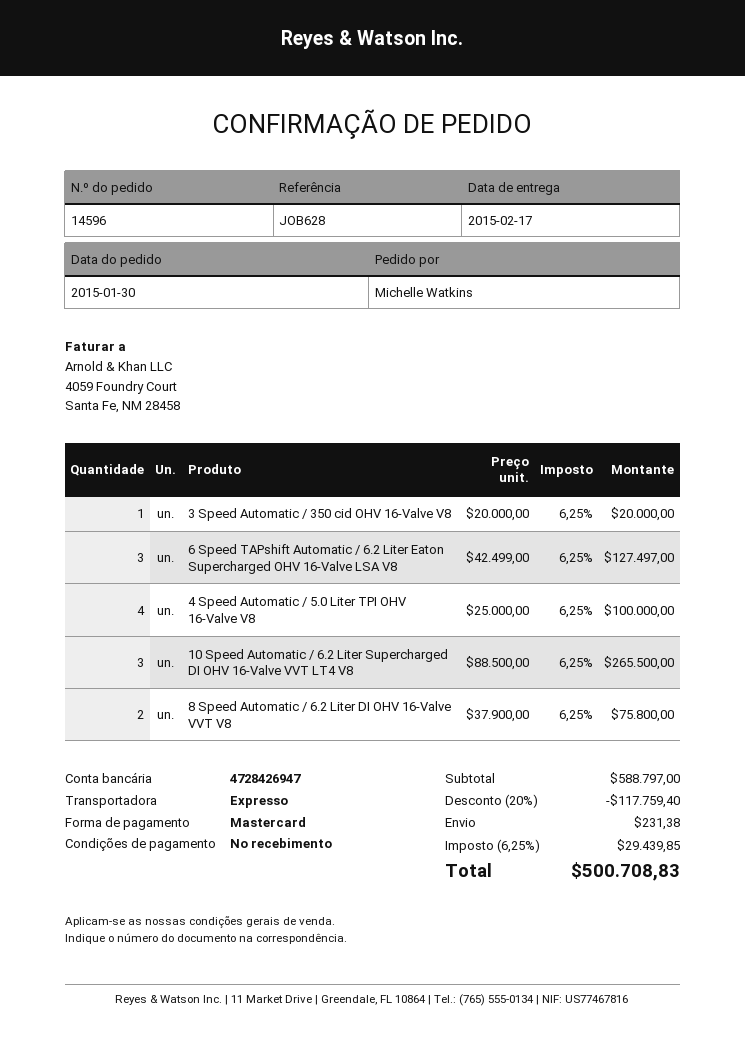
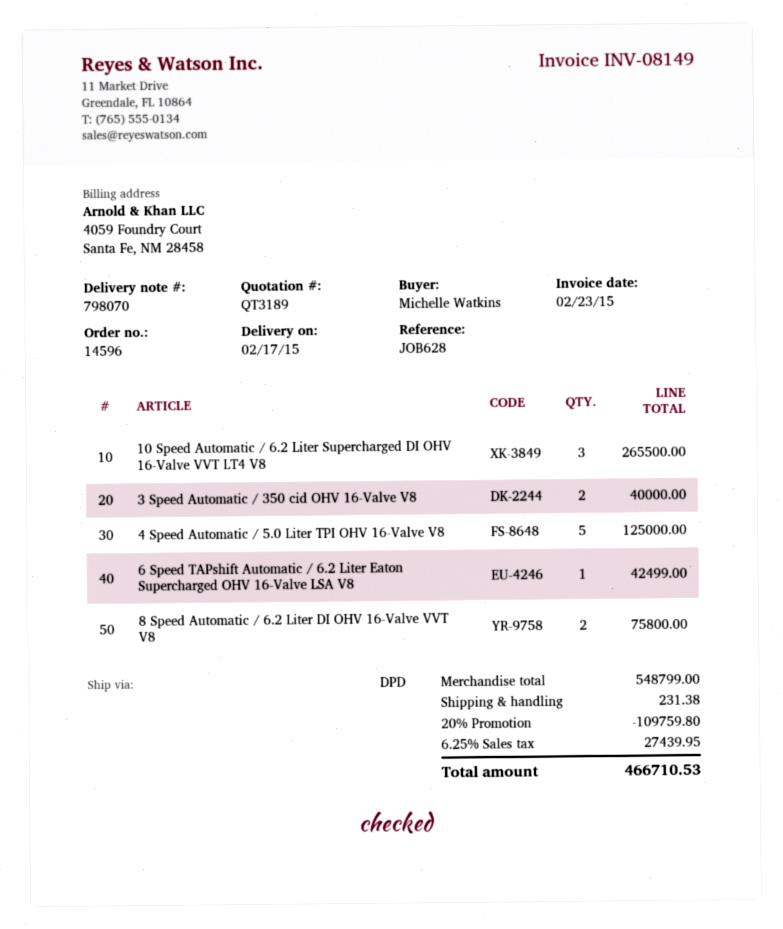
shipping method: express -> DPD
3 Speed Automatic / 350 cid OHV 16-Valve V8: 1 for 20000.00 -> 2 for 40000.00
6 Speed TAPshift Automatic / 6.2 Liter Eaton Supercharged OHV 16-Valve LSA V8: 3 for 127497.00 -> 1 for 42499.00
4 Speed Automatic / 5.0 Liter TPI OHV 16-Valve V8: 4 for 100000.00 -> 5 for 125000.00
subtotal: 588797.00 -> 548799.00
discount: 20% = 117759.40 -> 20% = 109759.80
tax: 6.25% = 29439.85 -> 6.25% = 27439.95
total: 500708.83 -> 466710.53

